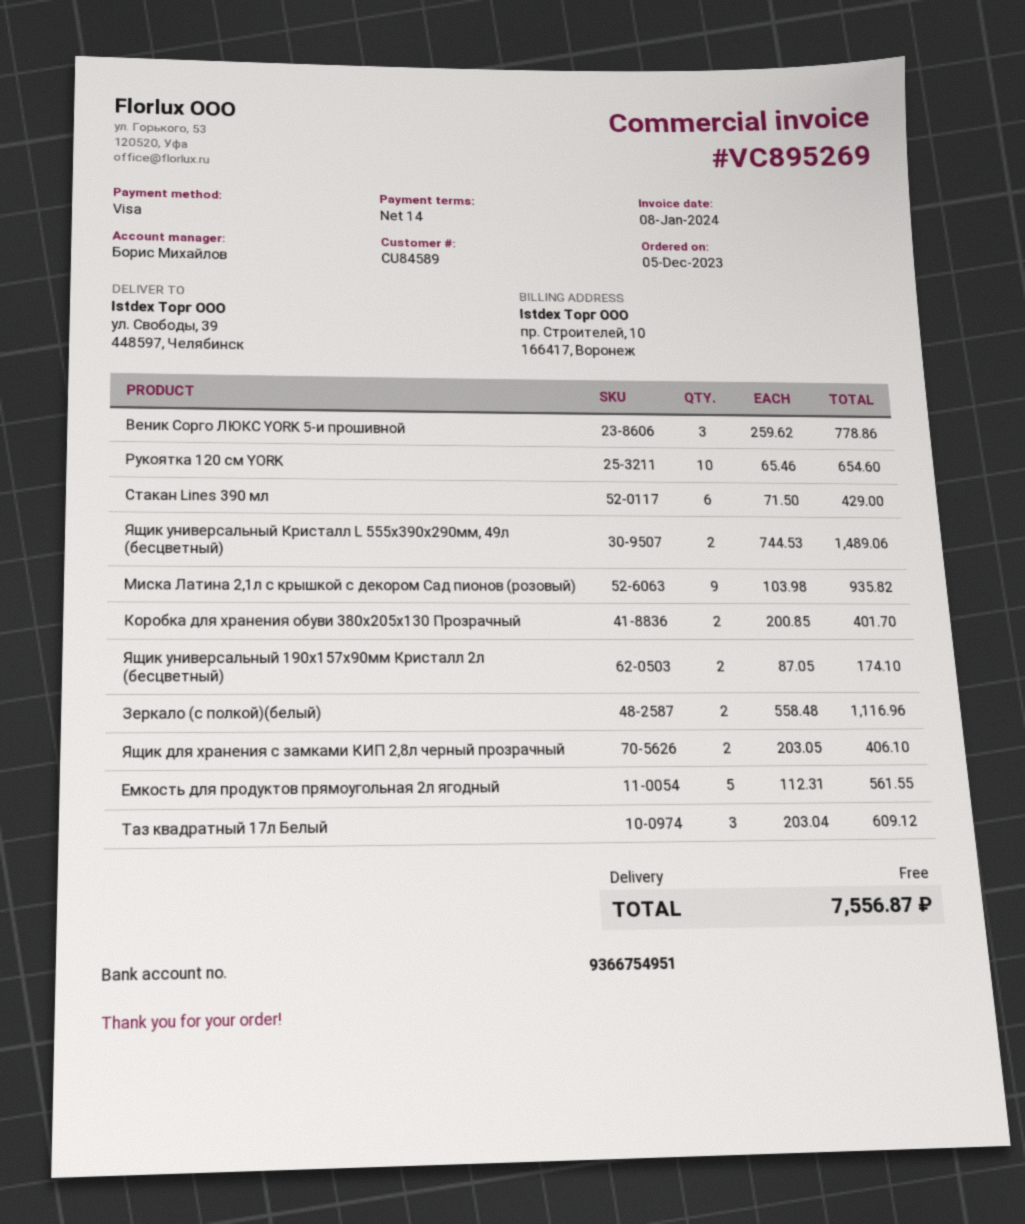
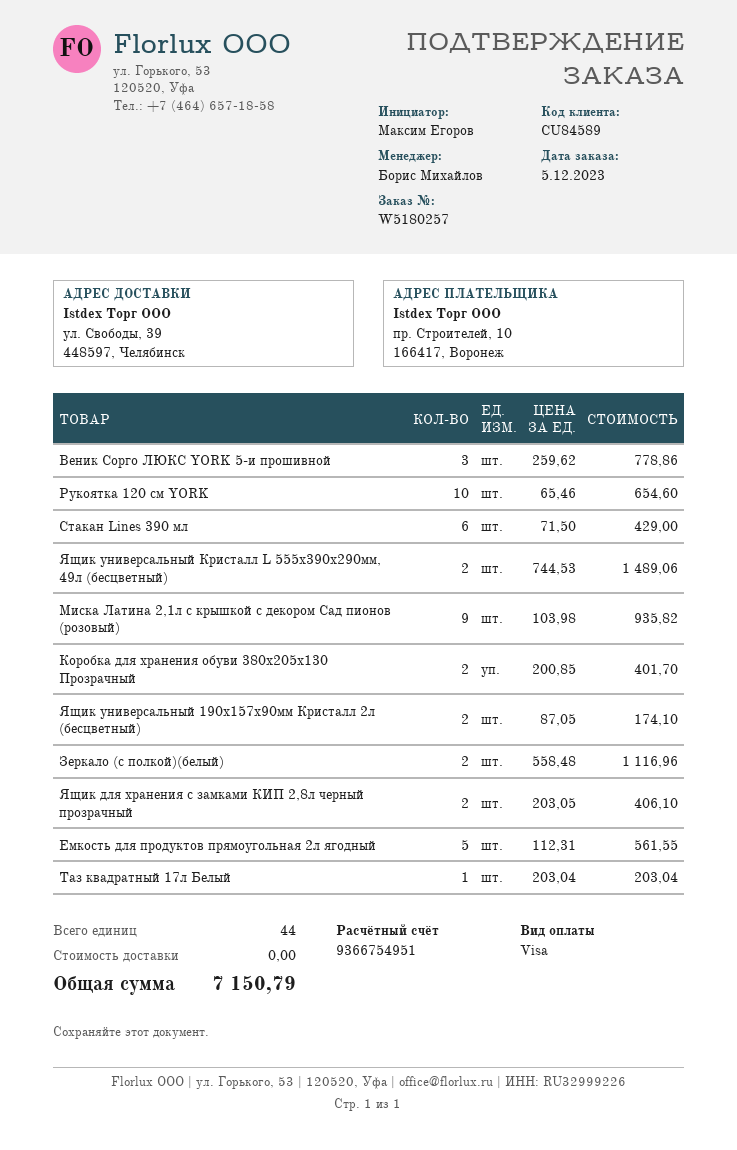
Таз квадратный 17л Белый: 3 x 203.04 = 609.12 -> 1 x 203.04 = 203.04
total: 7556.87 -> 7150.79

